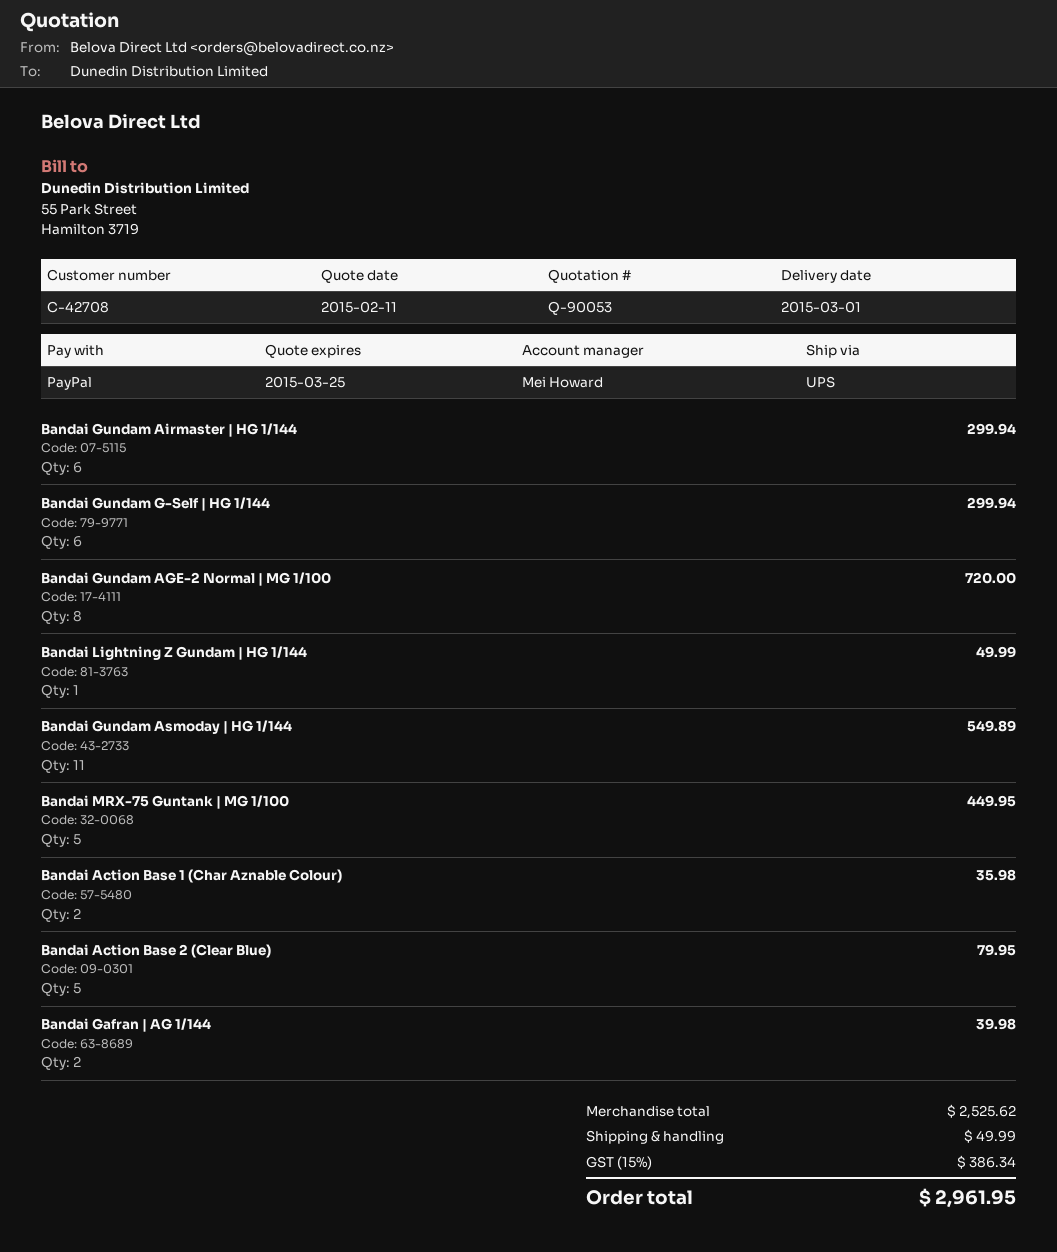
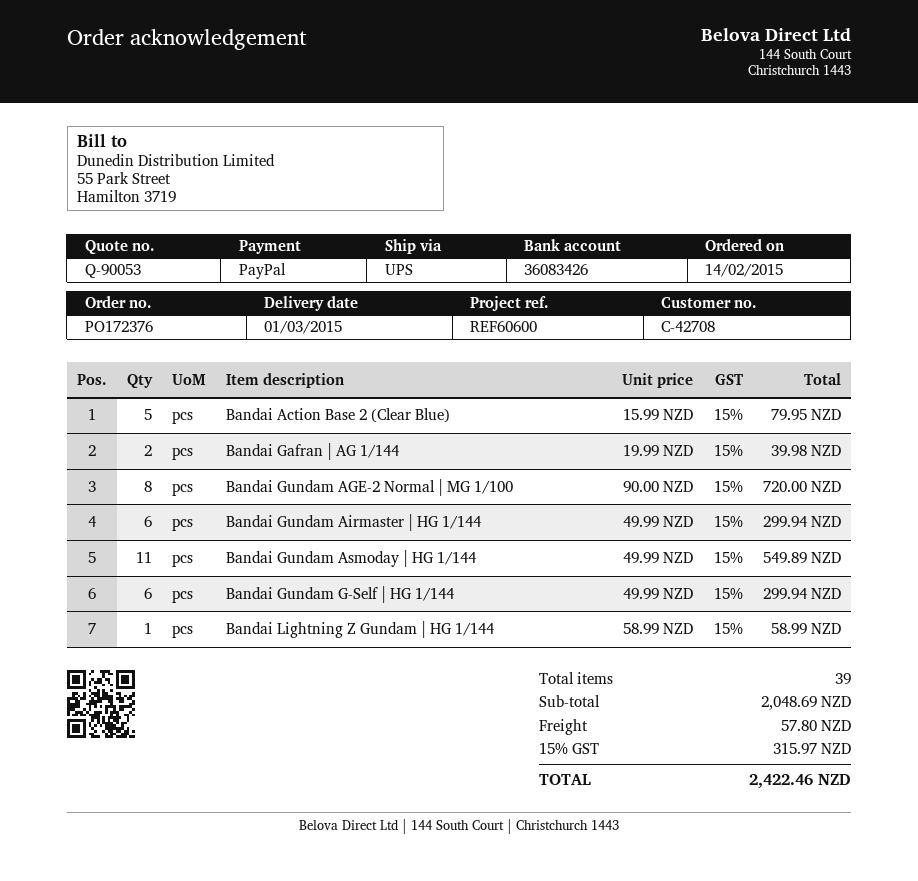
Bandai Lightning Z Gundam | HG 1/144: 1 for 49.99 -> 1 for 58.99
Bandai MRX-75 Guntank | MG 1/100: 5 for 449.95 -> none
Bandai Action Base 1 (Char Aznable Colour): 2 for 35.98 -> none
subtotal: 2525.62 -> 2048.69
shipping: 49.99 -> 57.80
tax: 15% = 386.34 -> 15% = 315.97
total: 2961.95 -> 2422.46

